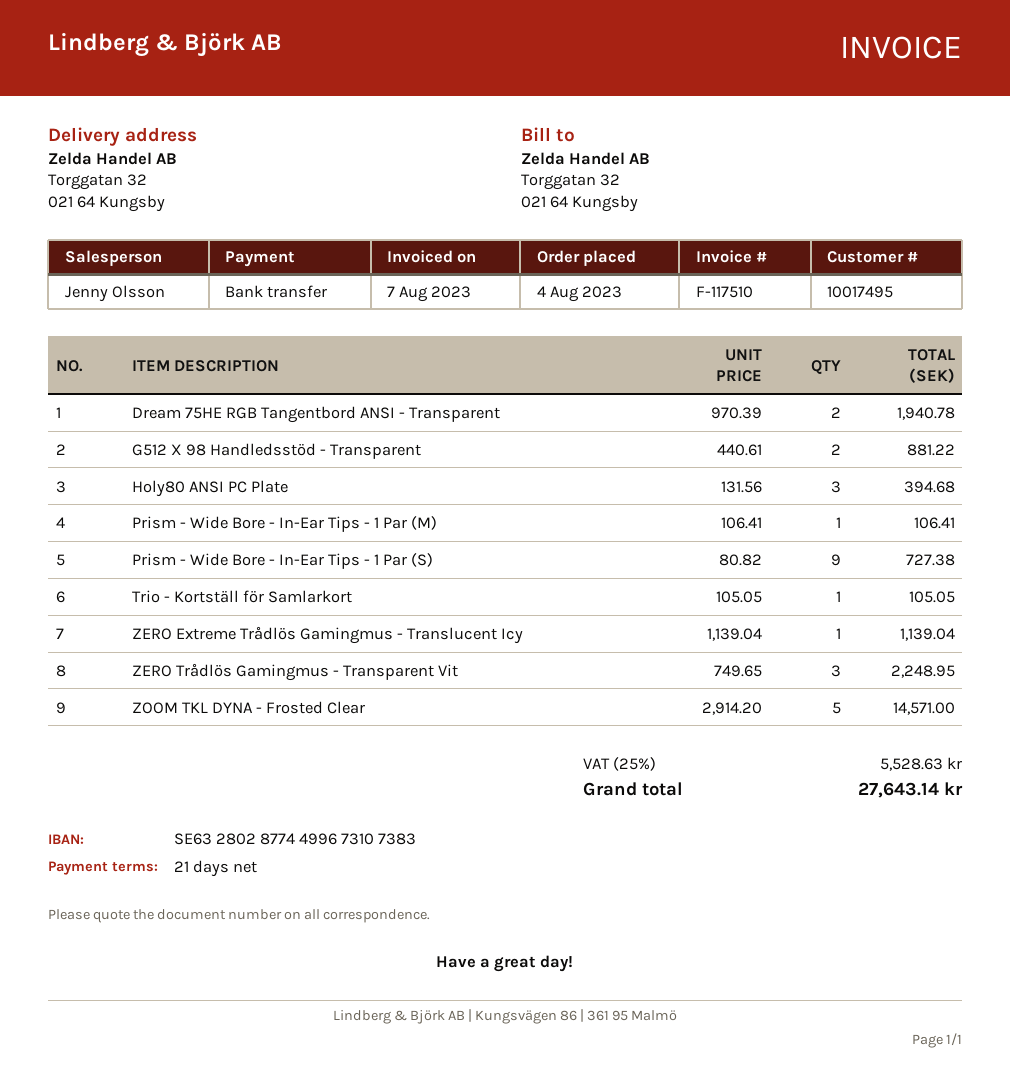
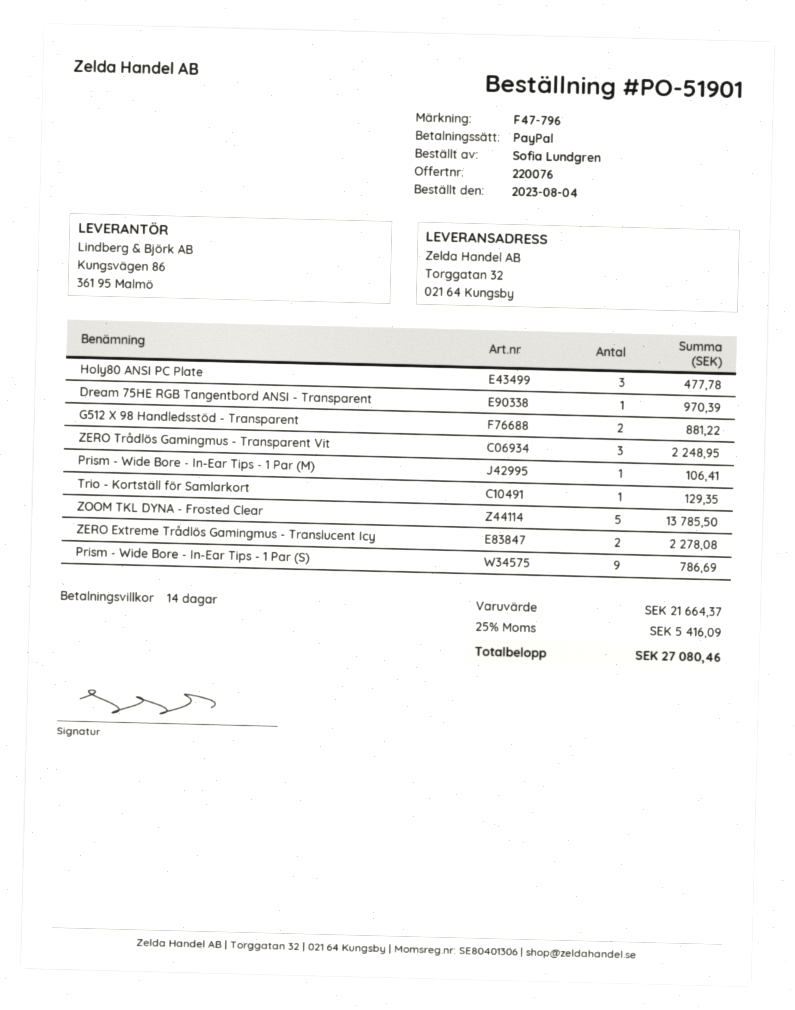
payment terms: 21 days -> 14 days
payment method: bank transfer -> PayPal
Dream 75HE RGB Tangentbord ANSI - Transparent: 2 for 1940.78 -> 1 for 970.39
Holy80 ANSI PC Plate: 3 for 394.68 -> 3 for 477.78
Prism - Wide Bore - In-Ear Tips - 1 Par (S): 9 for 727.38 -> 9 for 786.69
Trio - Kortställ för Samlarkort: 1 for 105.05 -> 1 for 129.35
ZERO Extreme Trådlös Gamingmus - Translucent Icy: 1 for 1139.04 -> 2 for 2278.08
ZOOM TKL DYNA - Frosted Clear: 5 for 14571.00 -> 5 for 13785.50
tax: 25% = 5528.63 -> 25% = 5416.09
total: 27643.14 -> 27080.46

